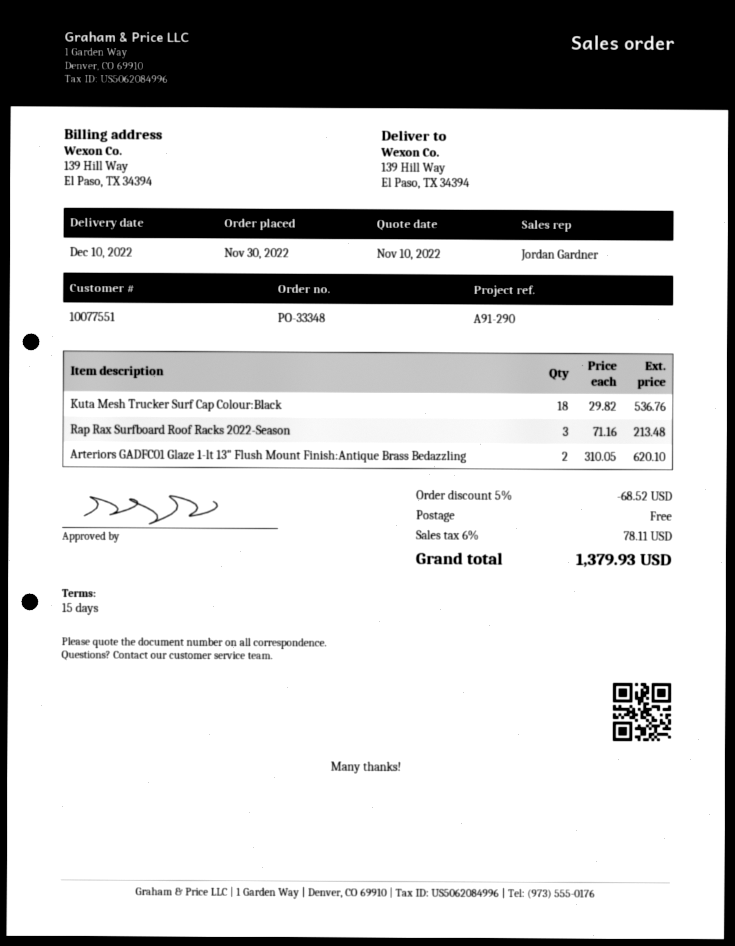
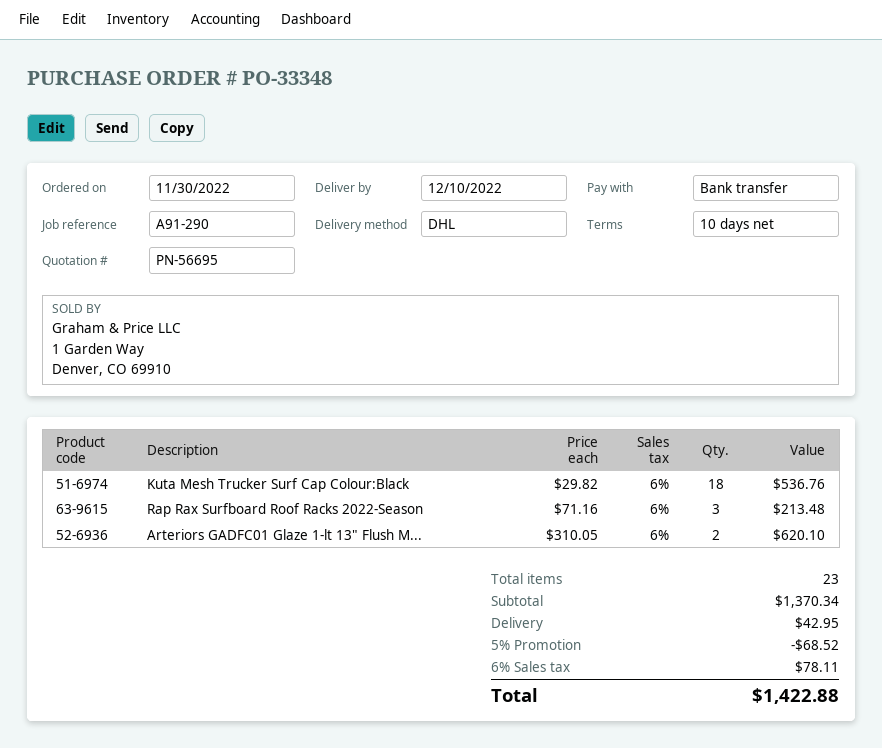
payment terms: 15 days -> 10 days
shipping: 0.00 -> 42.95
total: 1379.93 -> 1422.88

